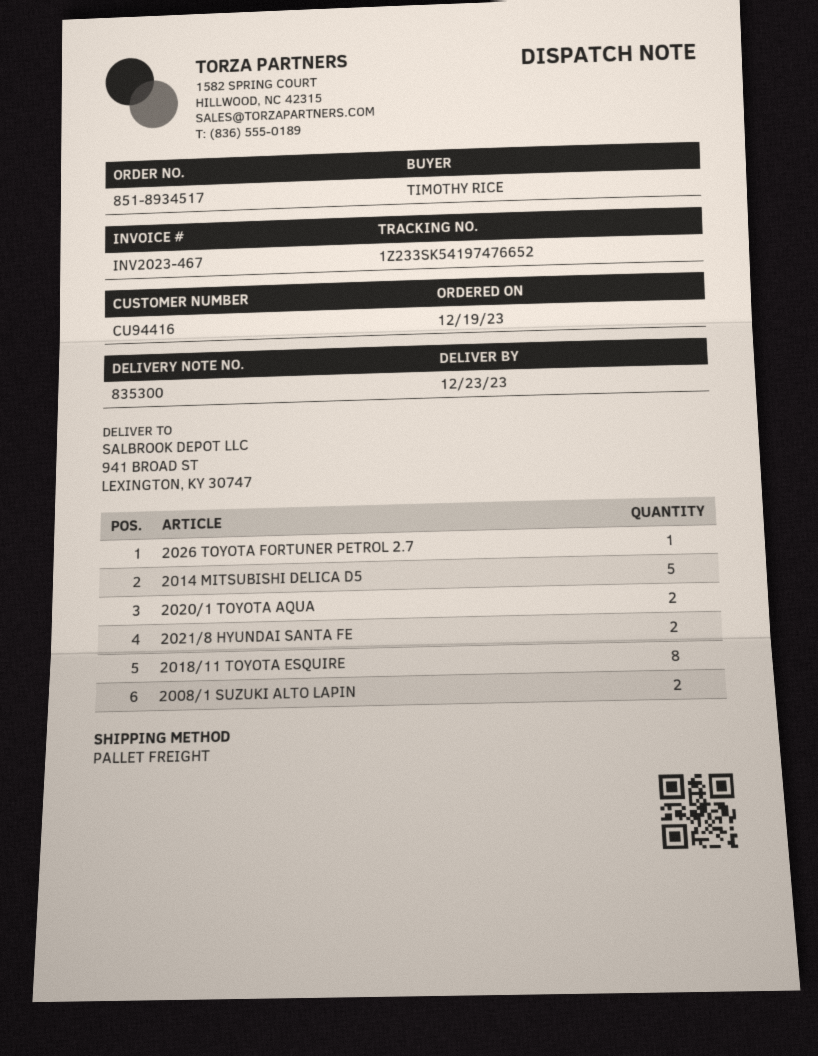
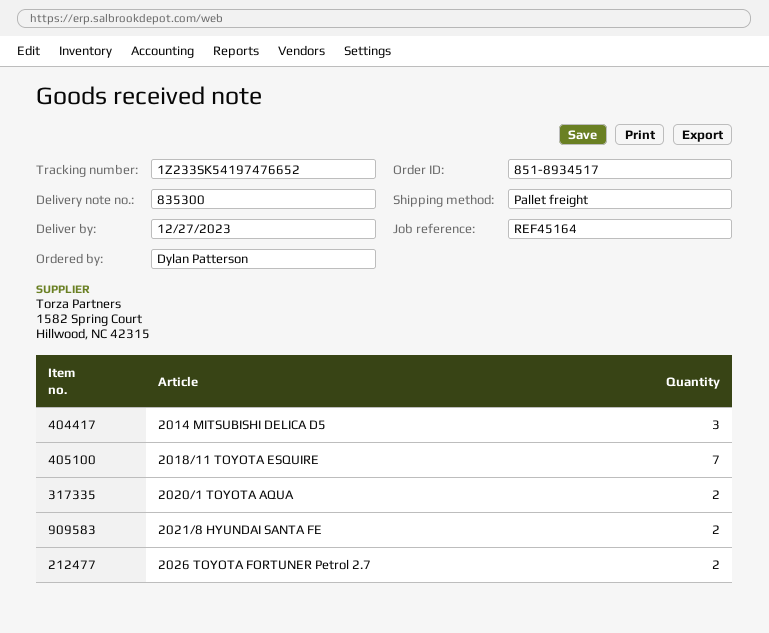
delivery date: 2023-12-23 -> 2023-12-27
ordered by: TIMOTHY RICE -> Dylan Patterson
2026 TOYOTA FORTUNER PETROL 2.7: 1 -> 2
2014 MITSUBISHI DELICA D5: 5 -> 3
2018/11 TOYOTA ESQUIRE: 8 -> 7
2008/1 SUZUKI ALTO LAPIN: 2 -> none

